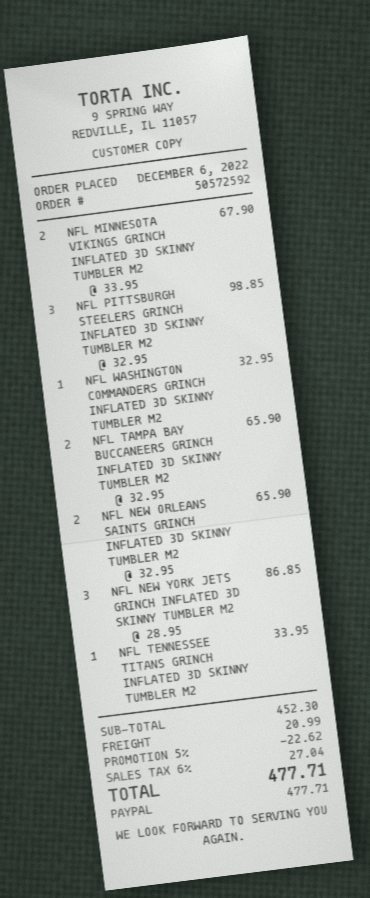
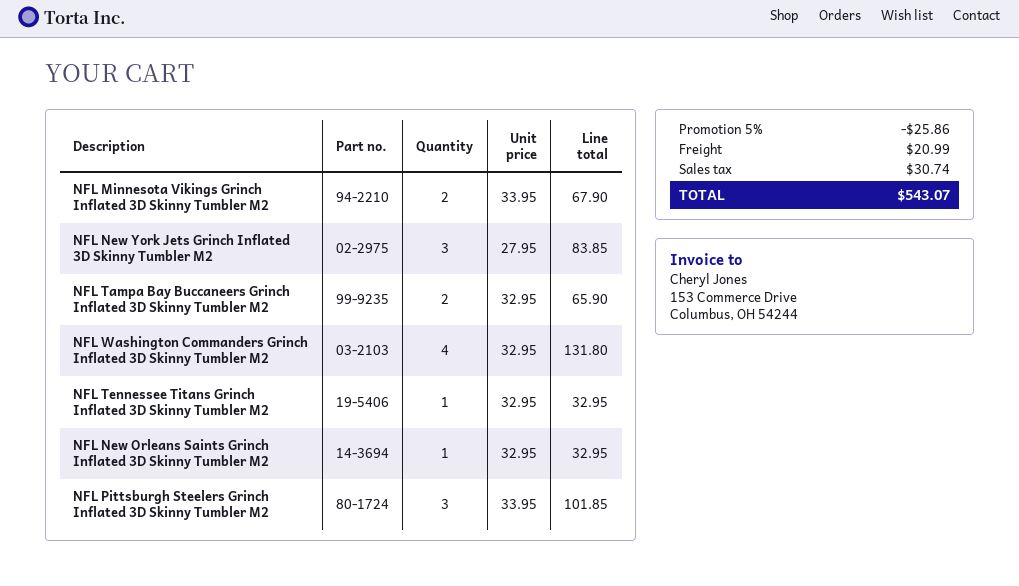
NFL PITTSBURGH STEELERS GRINCH INFLATED 3D SKINNY TUMBLER M2: 3 x 32.95 = 98.85 -> 3 x 33.95 = 101.85
NFL WASHINGTON COMMANDERS GRINCH INFLATED 3D SKINNY TUMBLER M2: 1 x 32.95 = 32.95 -> 4 x 32.95 = 131.80
NFL NEW ORLEANS SAINTS GRINCH INFLATED 3D SKINNY TUMBLER M2: 2 x 32.95 = 65.90 -> 1 x 32.95 = 32.95
NFL NEW YORK JETS GRINCH INFLATED 3D SKINNY TUMBLER M2: 3 x 28.95 = 86.85 -> 3 x 27.95 = 83.85
NFL TENNESSEE TITANS GRINCH INFLATED 3D SKINNY TUMBLER M2: 1 x 33.95 = 33.95 -> 1 x 32.95 = 32.95
discount: 5% = 22.62 -> 5% = 25.86
tax: 27.04 -> 30.74
total: 477.71 -> 543.07

